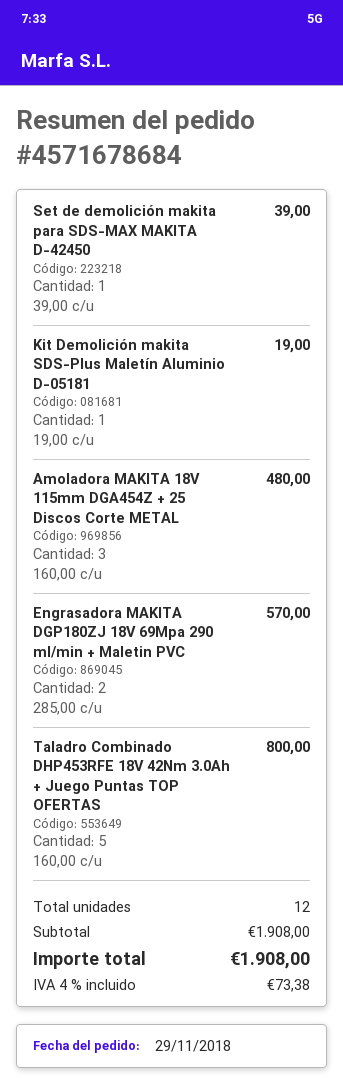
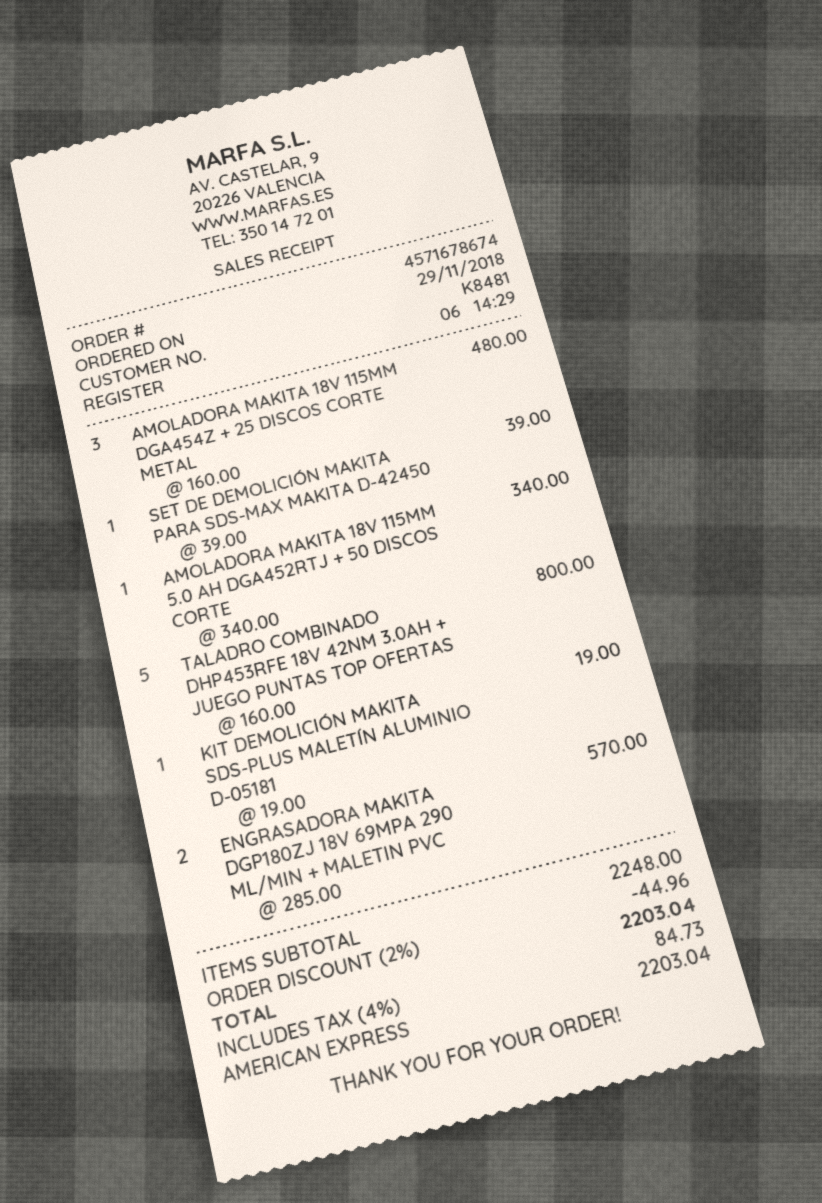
order number: 4571678684 -> 4571678674
AMOLADORA MAKITA 18V 115MM 5.0 AH DGA452RTJ + 50 DISCOS CORTE: none -> 1 x 340.00 = 340.00
subtotal: 1908.00 -> 2248.00
discount: none -> 2% = 44.96
tax: 4% = 73.38 -> 4% = 84.73
total: 1908.00 -> 2203.04

